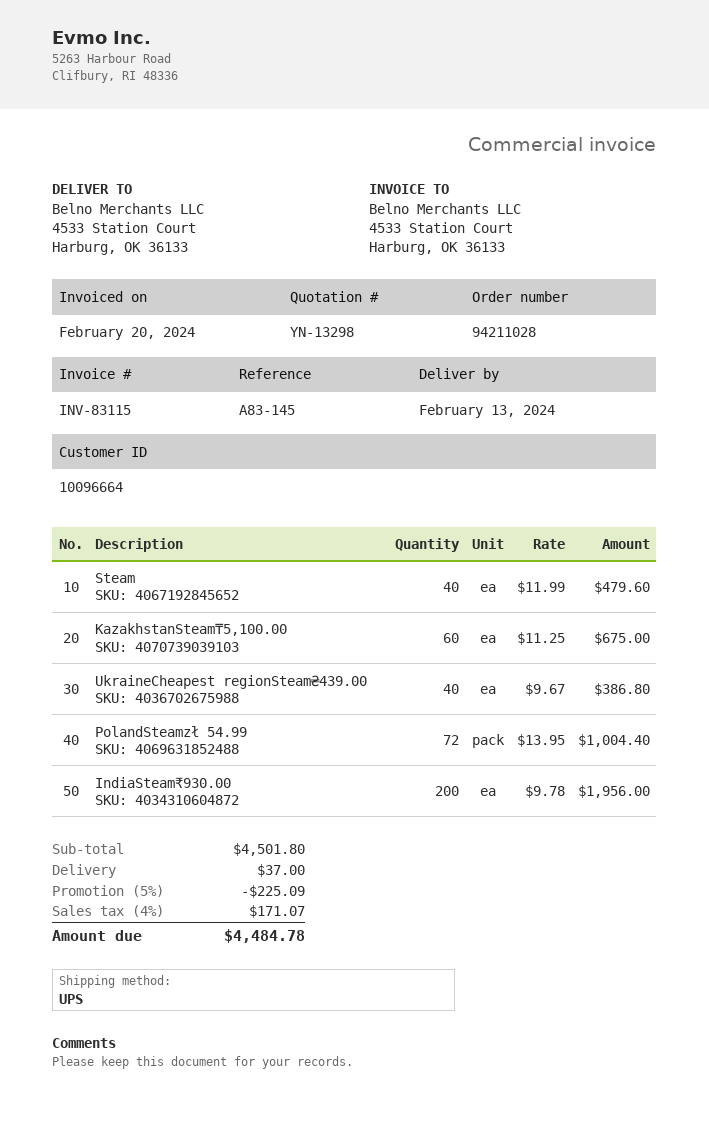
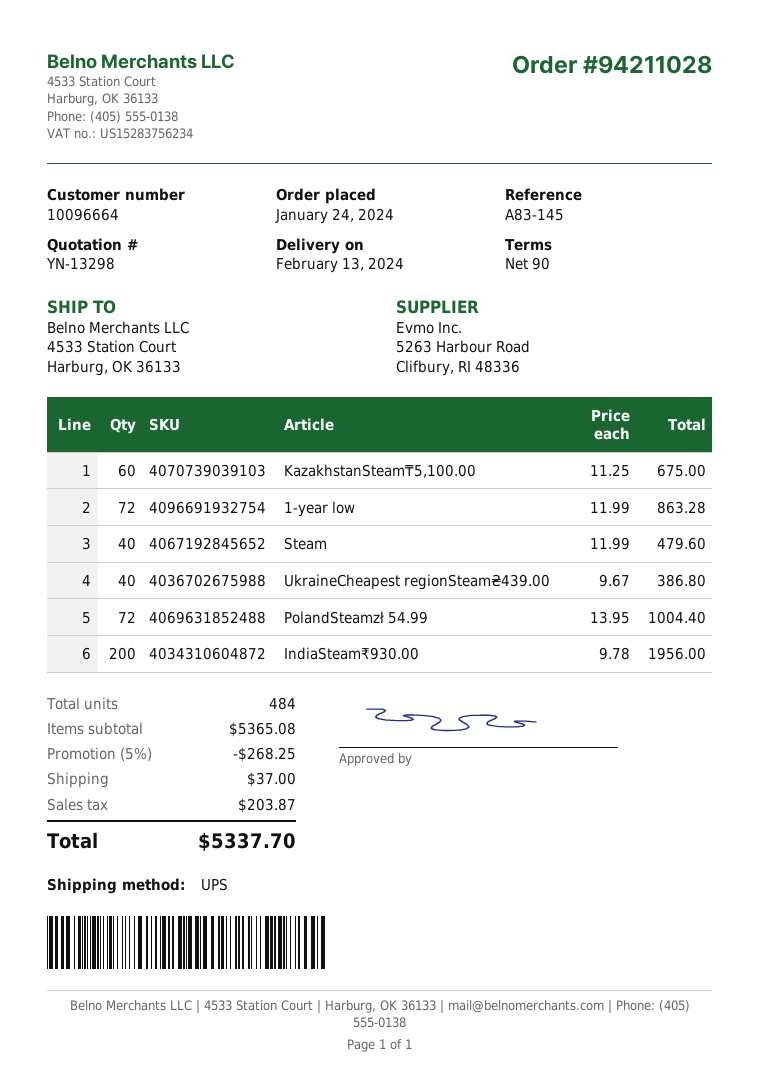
1-year low: none -> 72 x 11.99 = 863.28
subtotal: 4501.80 -> 5365.08
discount: 5% = 225.09 -> 5% = 268.25
tax: 171.07 -> 203.87
total: 4484.78 -> 5337.70

